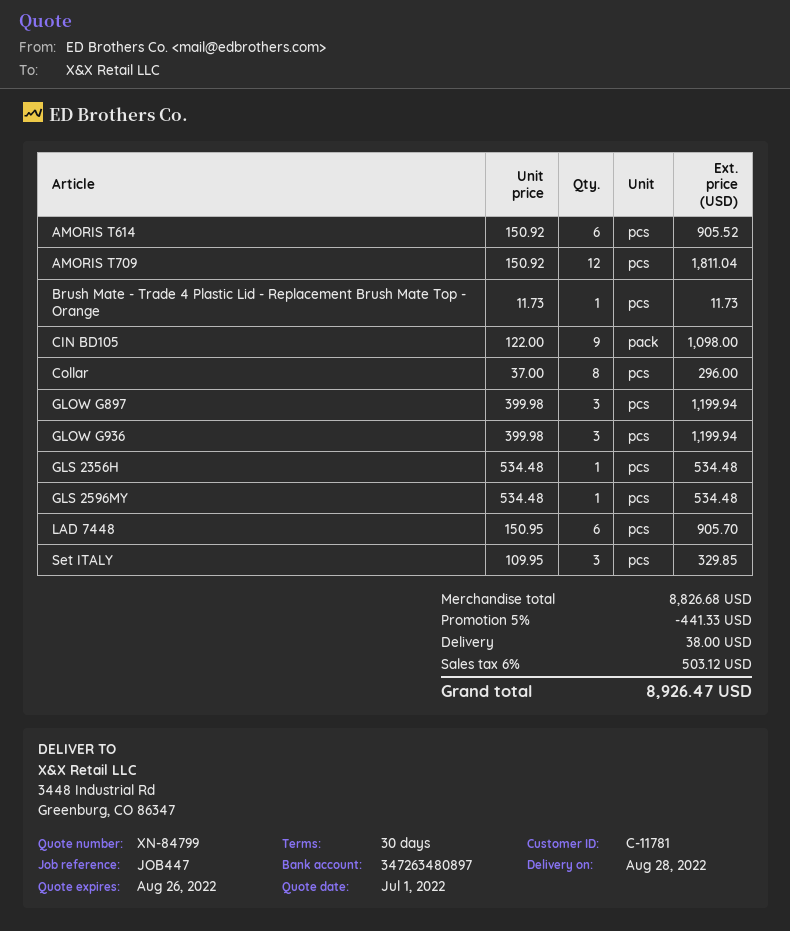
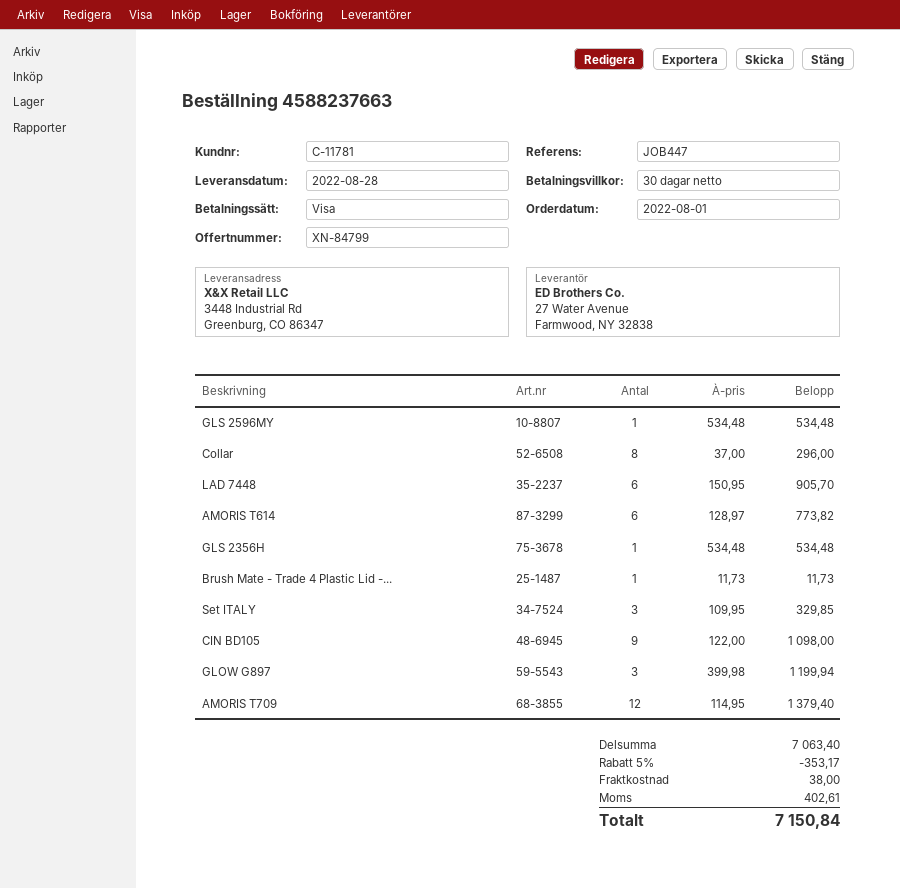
AMORIS T614: 6 x 150.92 = 905.52 -> 6 x 128.97 = 773.82
AMORIS T709: 12 x 150.92 = 1811.04 -> 12 x 114.95 = 1379.40
GLOW G936: 3 x 399.98 = 1199.94 -> none
subtotal: 8826.68 -> 7063.40
discount: 5% = 441.33 -> 5% = 353.17
tax: 503.12 -> 402.61
total: 8926.47 -> 7150.84

